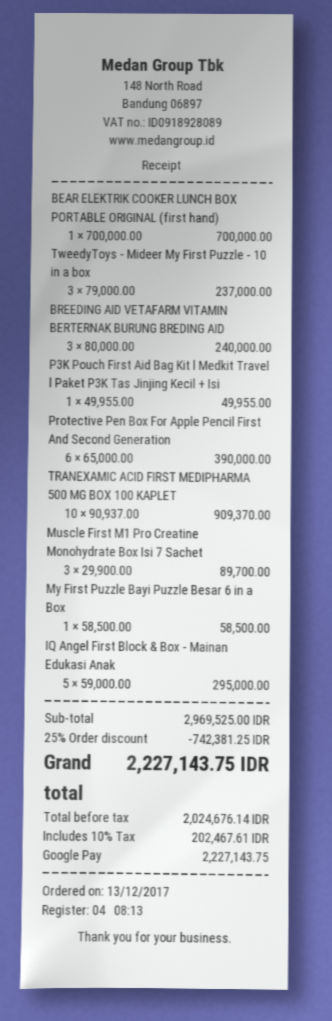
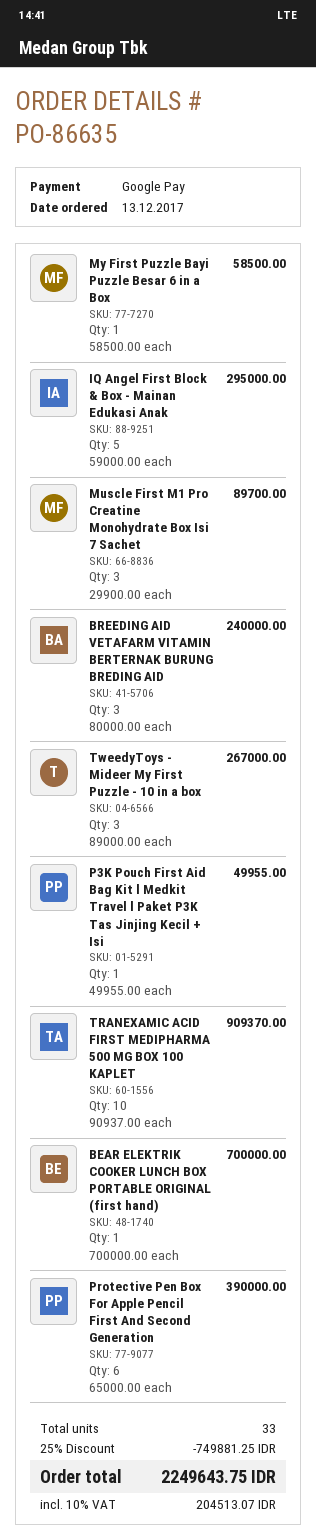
TweedyToys - Mideer My First Puzzle - 10 in a box: 3 x 79000.00 = 237000.00 -> 3 x 89000.00 = 267000.00
discount: 25% = 742381.25 -> 25% = 749881.25
tax: 10% = 202467.61 -> 10% = 204513.07
total: 2227143.75 -> 2249643.75

